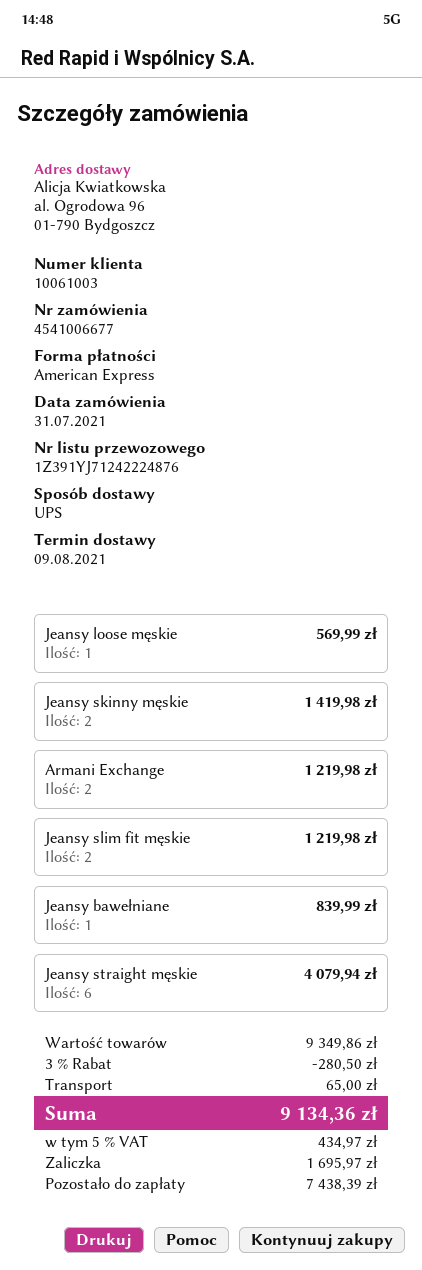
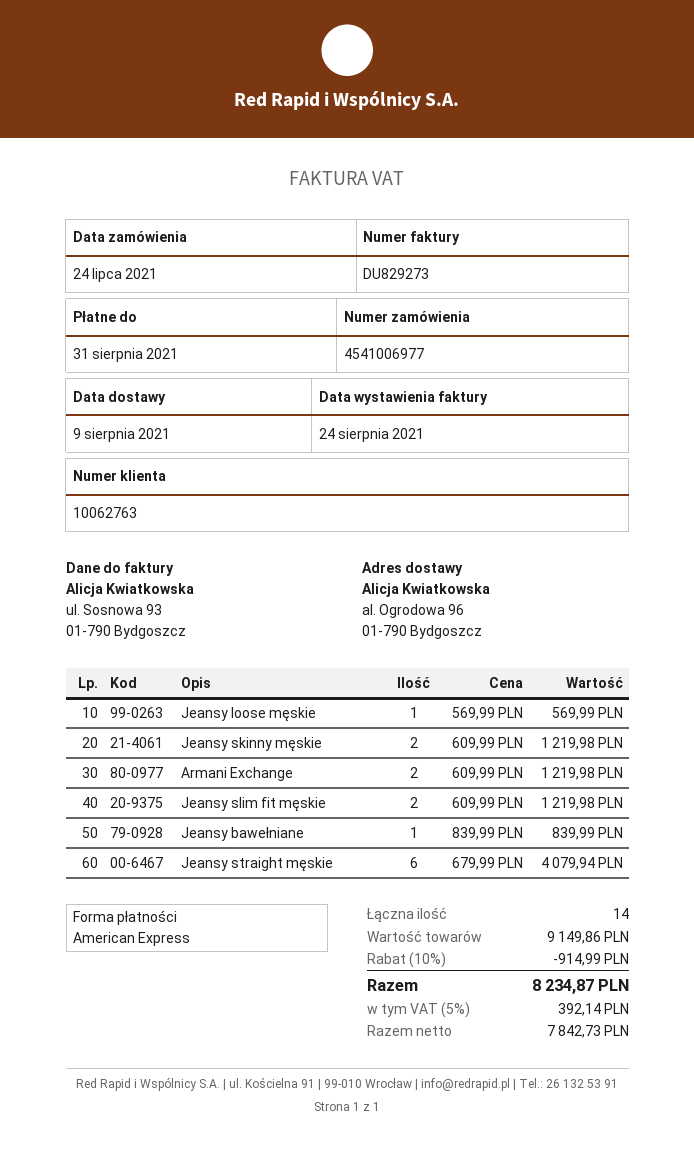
order number: 4541006677 -> 4541006977
order date: 2021-07-31 -> 2021-07-24
customer number: 10061003 -> 10062763
Jeansy skinny męskie: 2 for 1419.98 -> 2 for 1219.98
subtotal: 9349.86 -> 9149.86
discount: 3% = 280.50 -> 10% = 914.99
shipping: 65.00 -> none
tax: 5% = 434.97 -> 5% = 392.14
total: 9134.36 -> 8234.87

